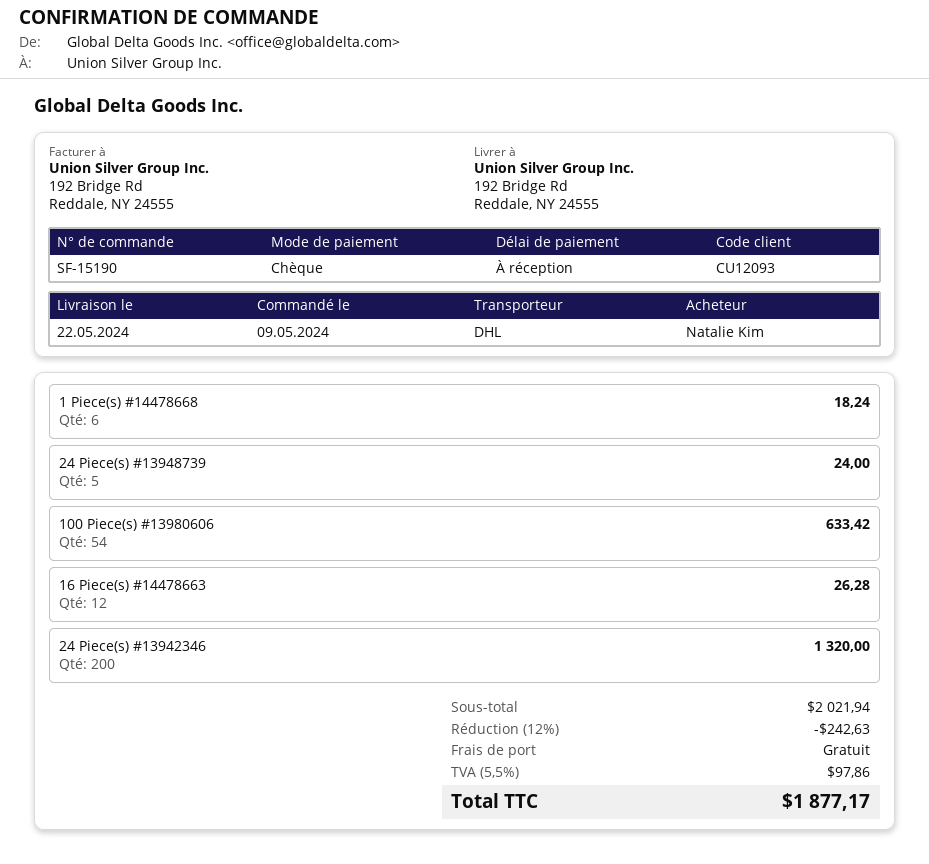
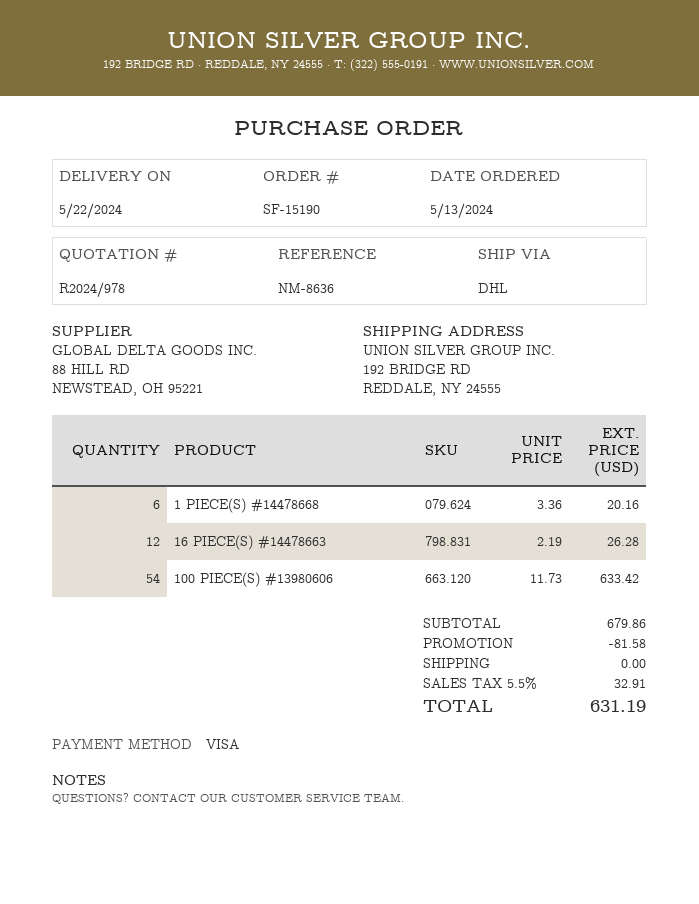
order date: 2024-05-09 -> 2024-05-13
payment method: cheque -> Visa
1 Piece(s) #14478668: 6 for 18.24 -> 6 for 20.16
24 Piece(s) #13948739: 5 for 24.00 -> none
24 Piece(s) #13942346: 200 for 1320.00 -> none
subtotal: 2021.94 -> 679.86
discount: 242.63 -> 81.58
tax: 5.5% = 97.86 -> 5.5% = 32.91
total: 1877.17 -> 631.19

